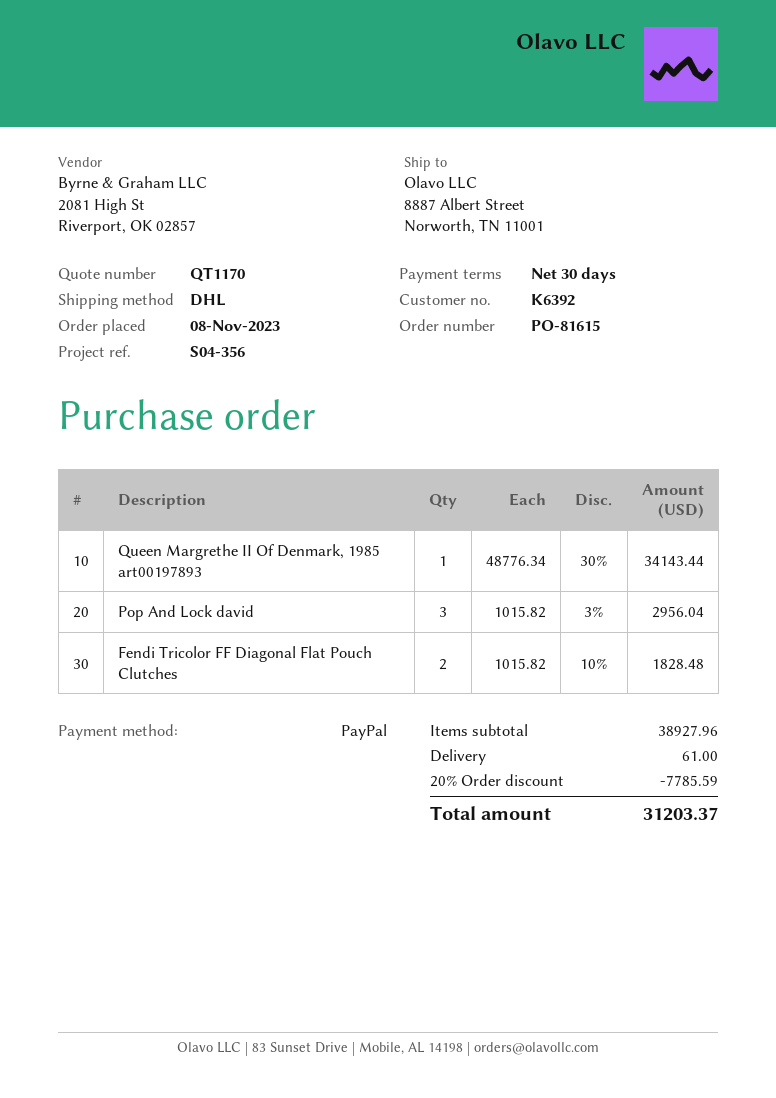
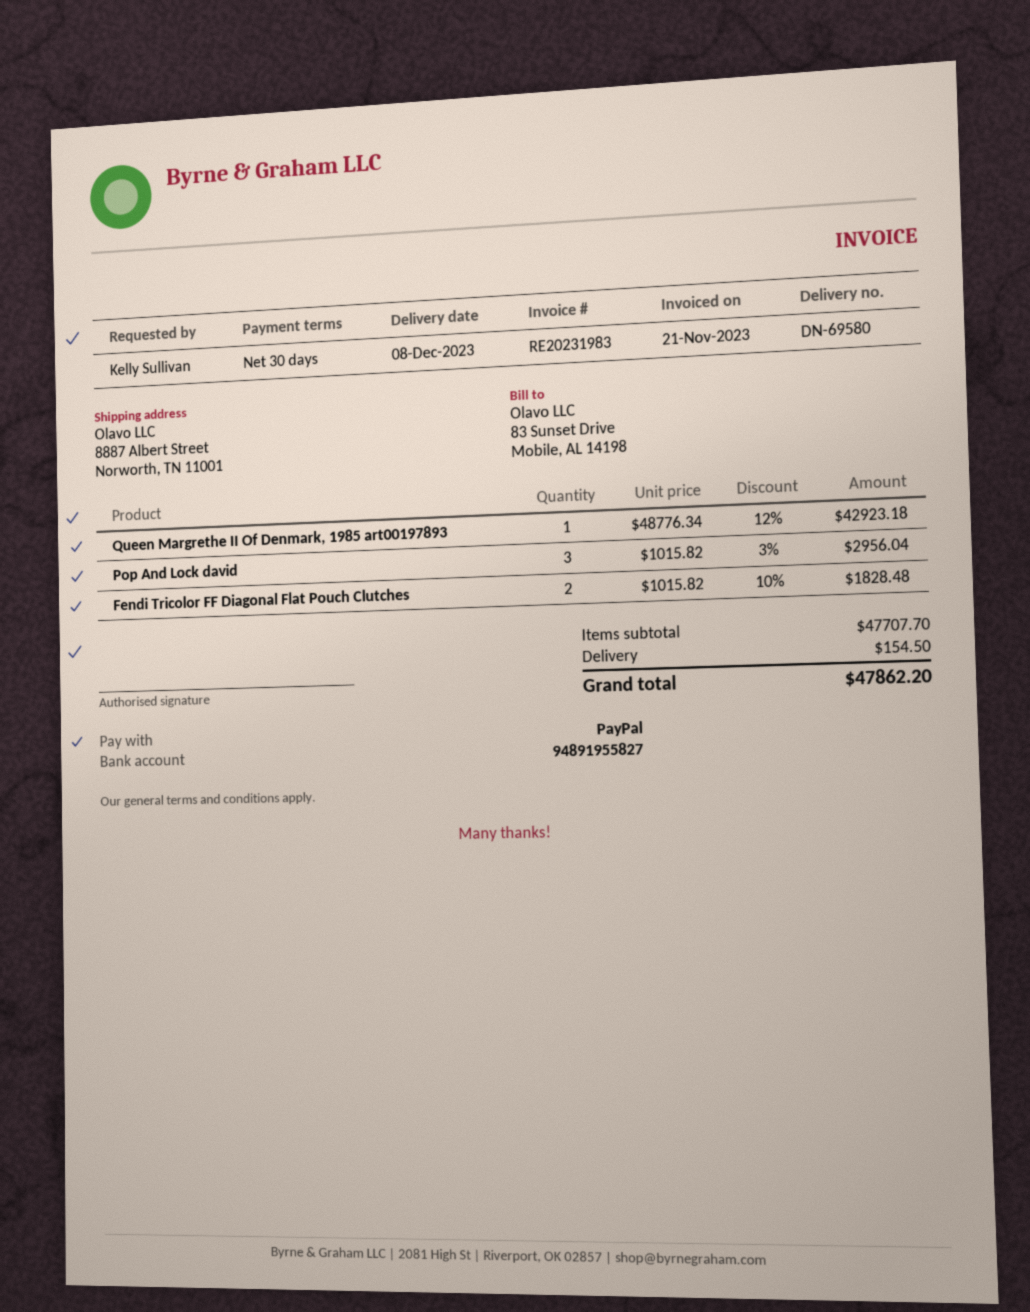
Queen Margrethe II Of Denmark, 1985 art00197893: 1 x 48776.34 - 30% = 34143.44 -> 1 x 48776.34 - 12% = 42923.18
subtotal: 38927.96 -> 47707.70
discount: 20% = 7785.59 -> none
shipping: 61.00 -> 154.50
total: 31203.37 -> 47862.20

